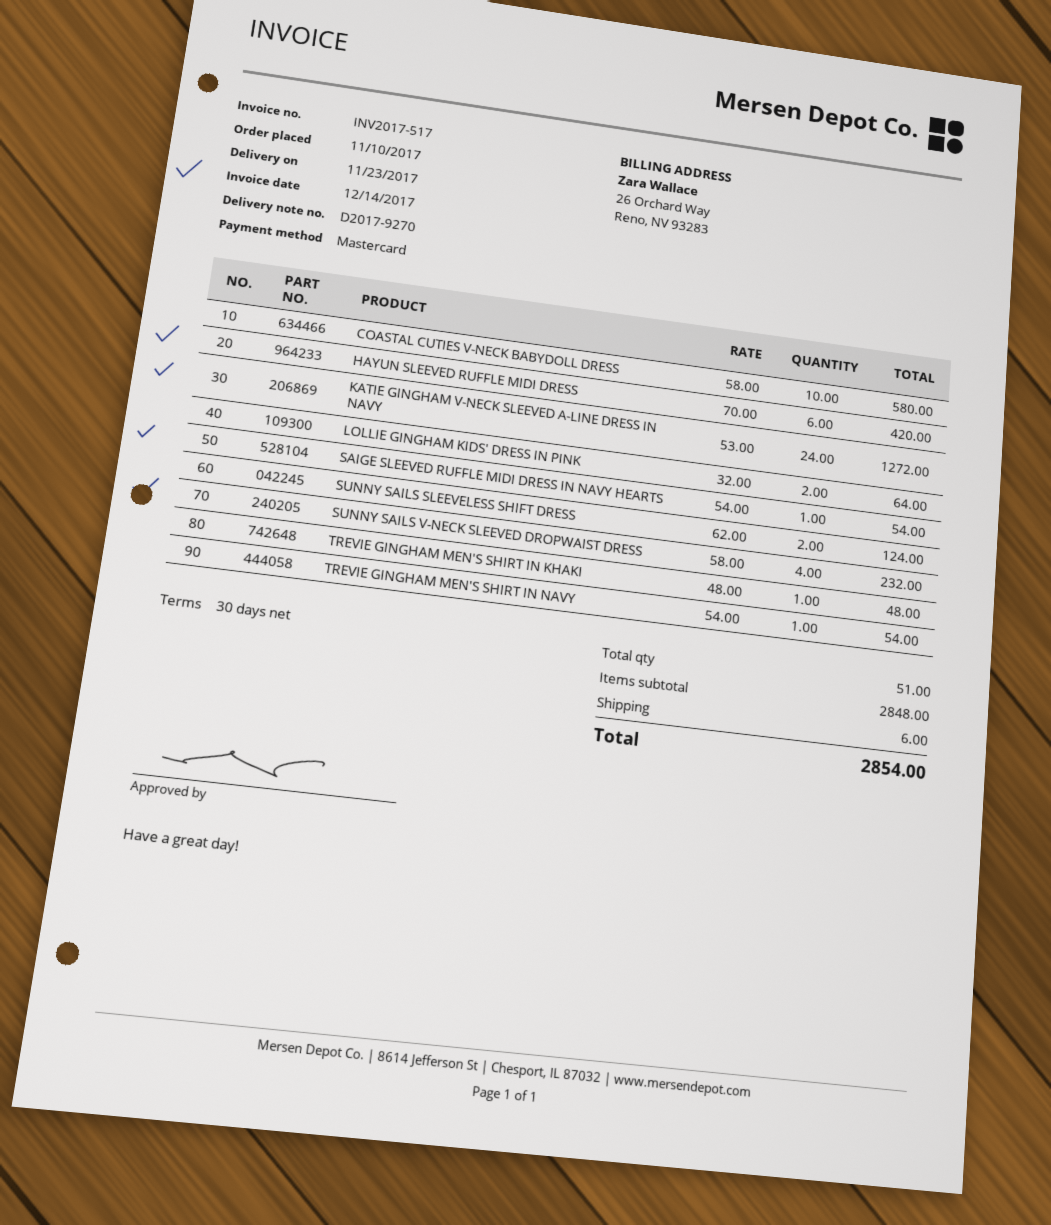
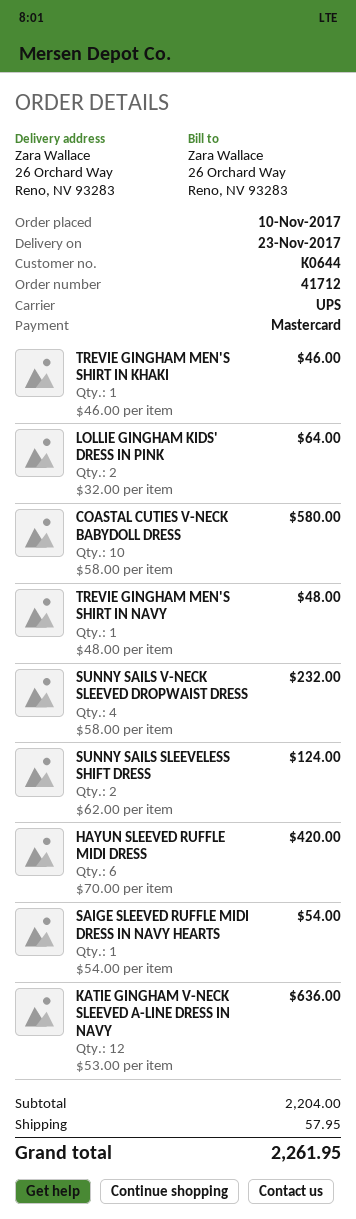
KATIE GINGHAM V-NECK SLEEVED A-LINE DRESS IN NAVY: 24 x 53.00 = 1272.00 -> 12 x 53.00 = 636.00
TREVIE GINGHAM MEN'S SHIRT IN KHAKI: 1 x 48.00 = 48.00 -> 1 x 46.00 = 46.00
TREVIE GINGHAM MEN'S SHIRT IN NAVY: 1 x 54.00 = 54.00 -> 1 x 48.00 = 48.00
subtotal: 2848.00 -> 2204.00
shipping: 6.00 -> 57.95
total: 2854.00 -> 2261.95

